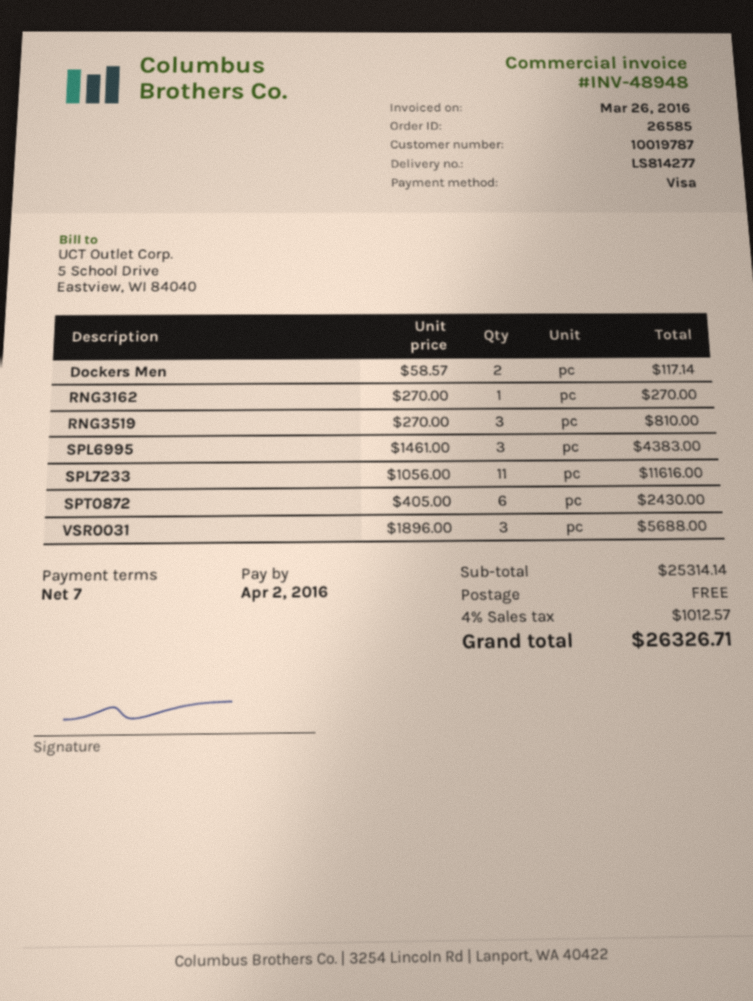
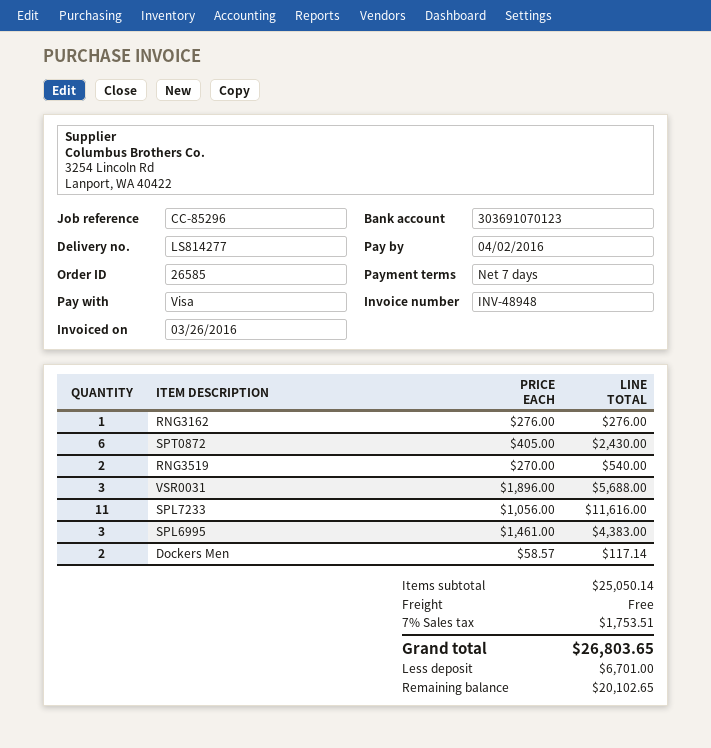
RNG3162: 1 x 270.00 = 270.00 -> 1 x 276.00 = 276.00
RNG3519: 3 x 270.00 = 810.00 -> 2 x 270.00 = 540.00
subtotal: 25314.14 -> 25050.14
tax: 4% = 1012.57 -> 7% = 1753.51
total: 26326.71 -> 26803.65

